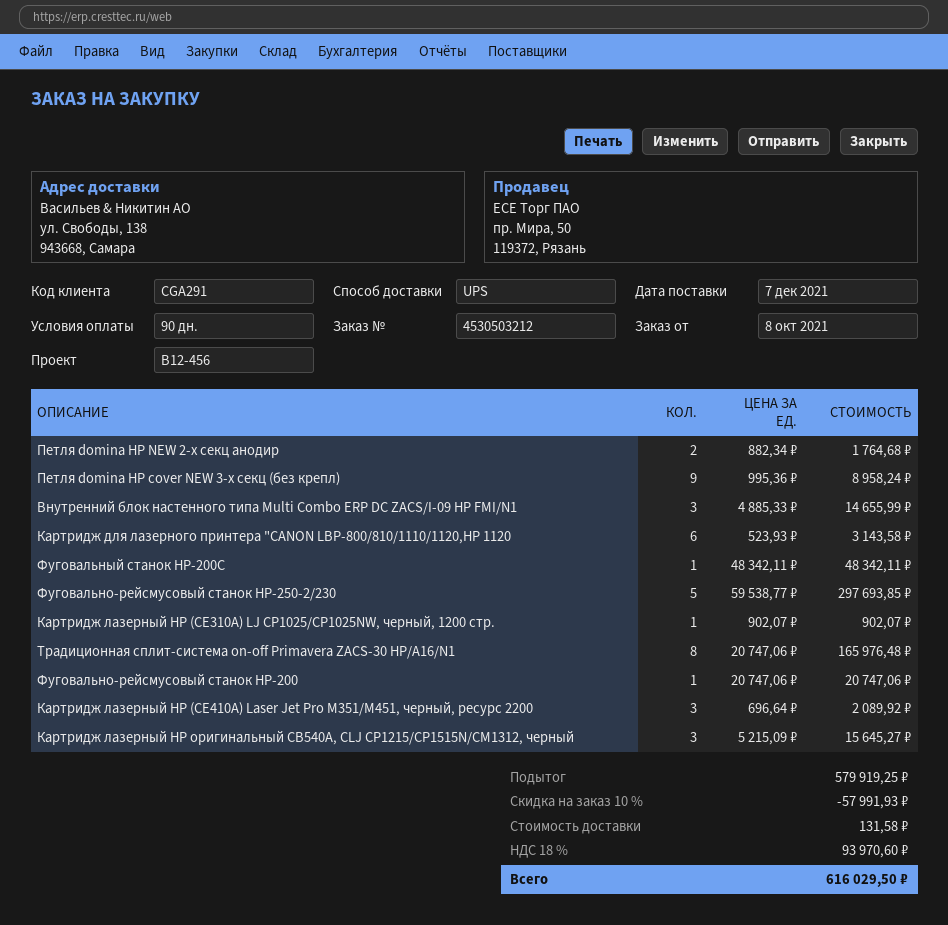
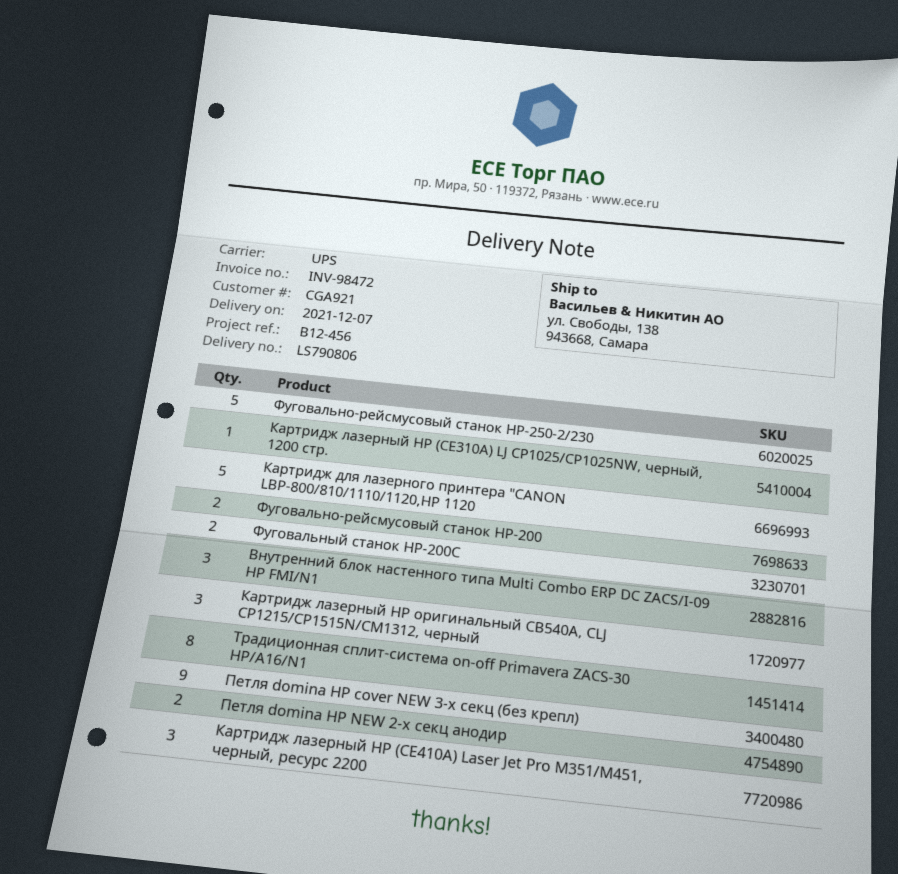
customer number: CGA291 -> CGA921
Картридж для лазерного принтера "CANON LBP-800/810/1110/1120,HP 1120: 6 -> 5
Фуговальный станок HP-200C: 1 -> 2
Фуговально-рейсмусовый станок HP-200: 1 -> 2

